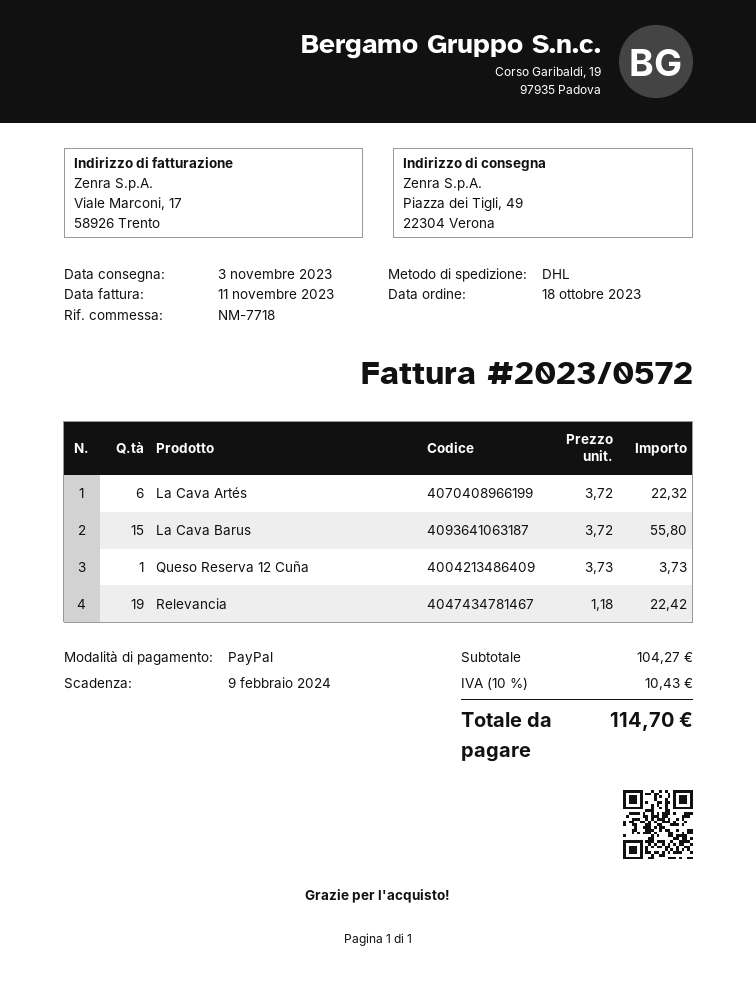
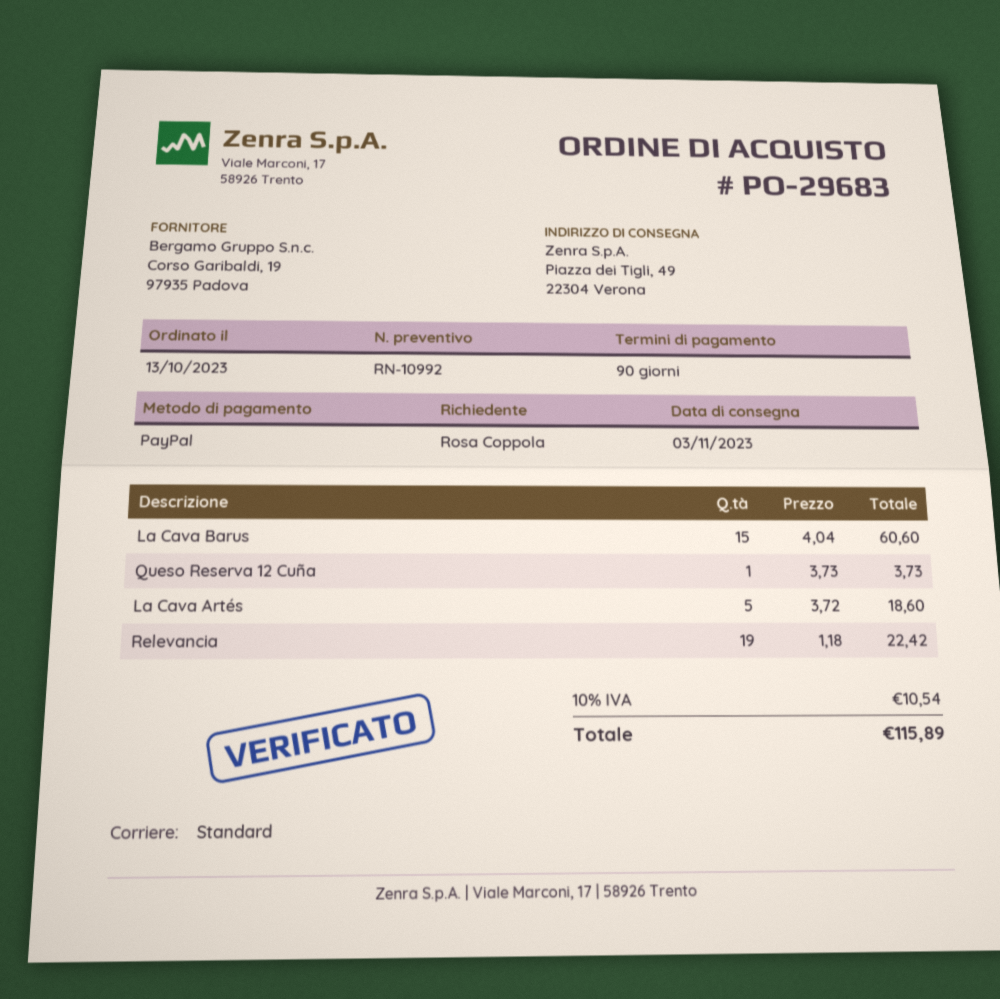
order date: 2023-10-18 -> 2023-10-13
shipping method: DHL -> standard
La Cava Artés: 6 x 3.72 = 22.32 -> 5 x 3.72 = 18.60
La Cava Barus: 15 x 3.72 = 55.80 -> 15 x 4.04 = 60.60
tax: 10% = 10.43 -> 10% = 10.54
total: 114.70 -> 115.89

